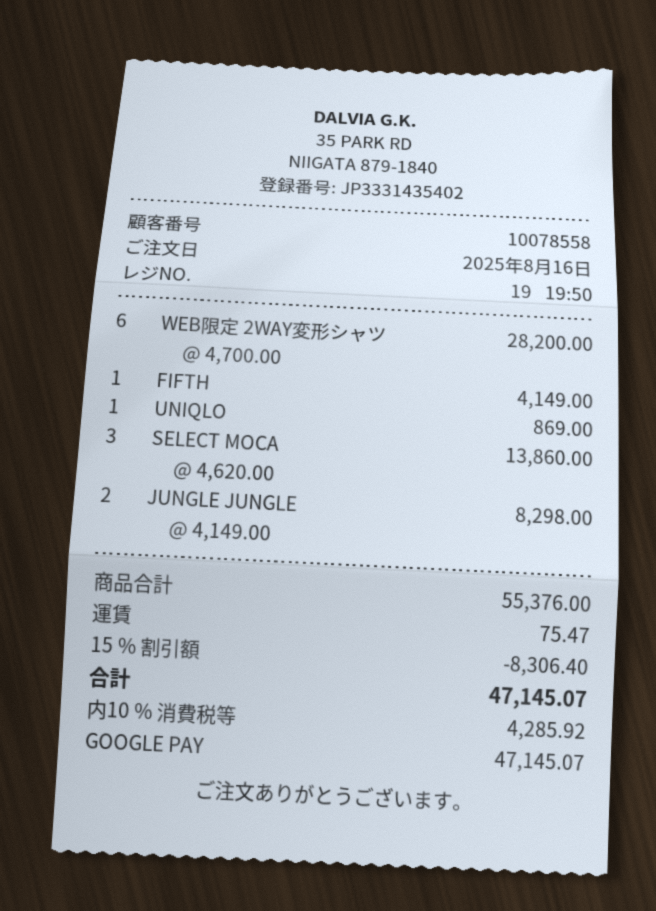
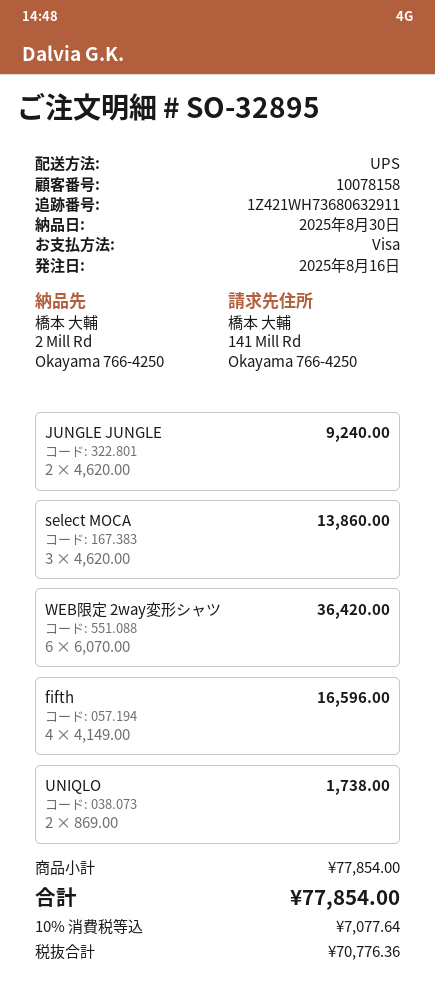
customer number: 10078558 -> 10078158
payment method: Google Pay -> Visa
WEB限定 2WAY変形シャツ: 6 x 4700.00 = 28200.00 -> 6 x 6070.00 = 36420.00
FIFTH: 1 x 4149.00 = 4149.00 -> 4 x 4149.00 = 16596.00
UNIQLO: 1 x 869.00 = 869.00 -> 2 x 869.00 = 1738.00
JUNGLE JUNGLE: 2 x 4149.00 = 8298.00 -> 2 x 4620.00 = 9240.00
subtotal: 55376.00 -> 77854.00
discount: 15% = 8306.40 -> none
shipping: 75.47 -> none
tax: 10% = 4285.92 -> 10% = 7077.64
total: 47145.07 -> 77854.00

